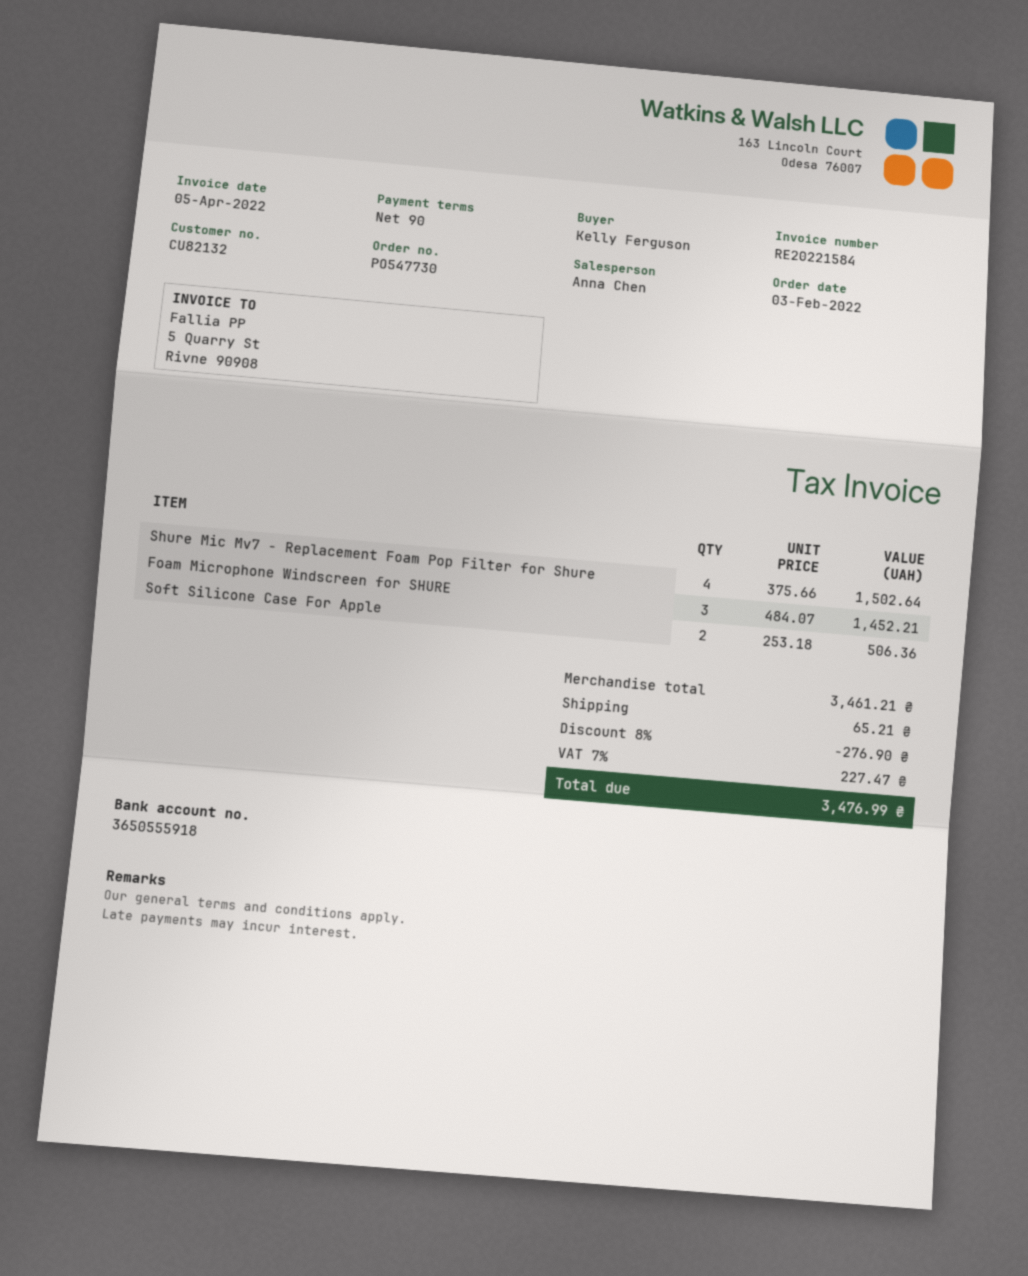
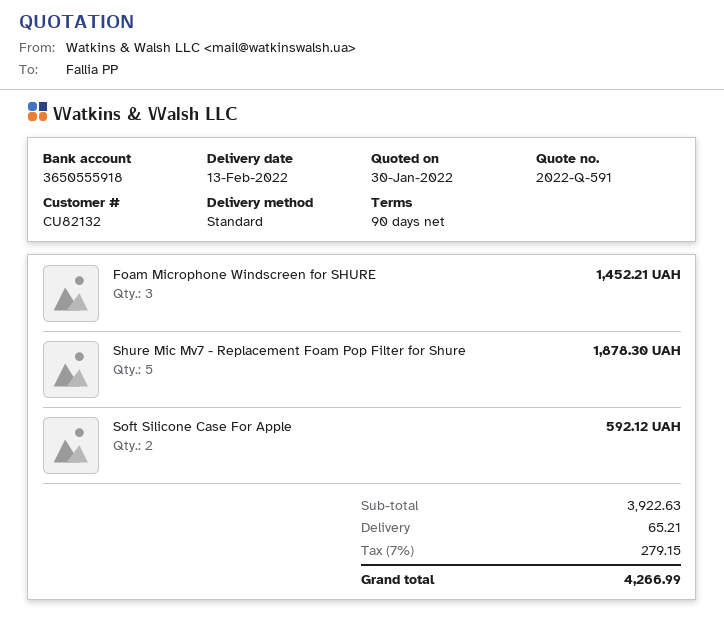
Shure Mic Mv7 - Replacement Foam Pop Filter for Shure: 4 for 1502.64 -> 5 for 1878.30
Soft Silicone Case For Apple: 2 for 506.36 -> 2 for 592.12
subtotal: 3461.21 -> 3922.63
discount: 8% = 276.90 -> none
tax: 7% = 227.47 -> 7% = 279.15
total: 3476.99 -> 4266.99

